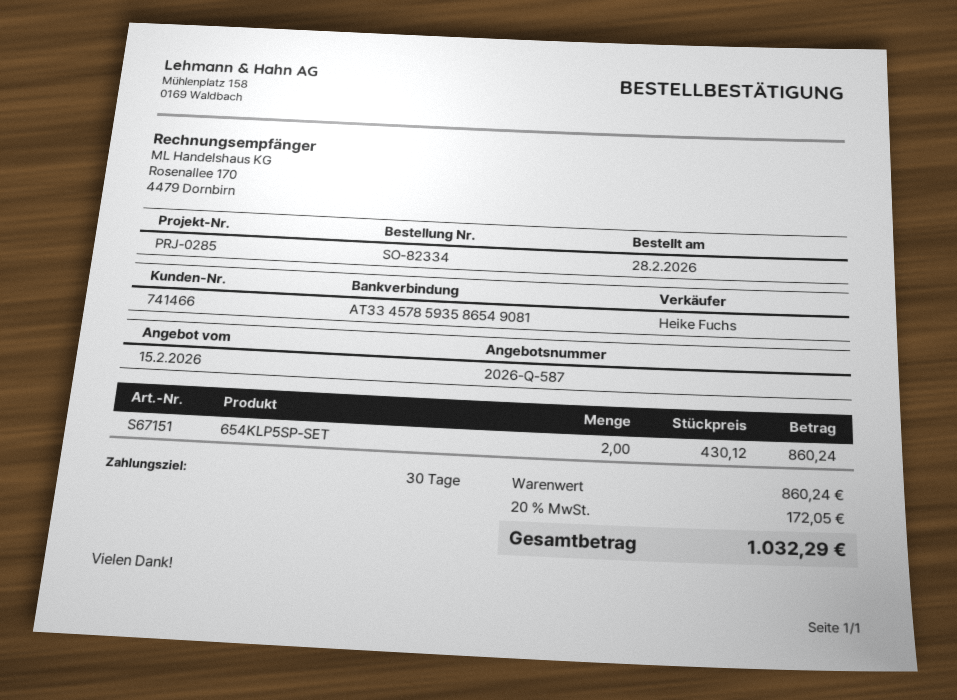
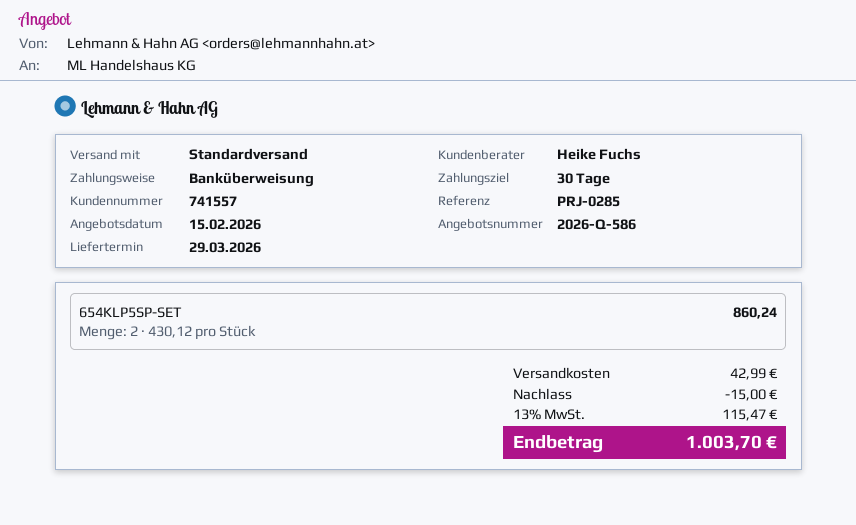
quote number: 2026-Q-587 -> 2026-Q-586
customer number: 741466 -> 741557
discount: none -> 15.00
shipping: none -> 42.99
tax: 20% = 172.05 -> 13% = 115.47
total: 1032.29 -> 1003.70

